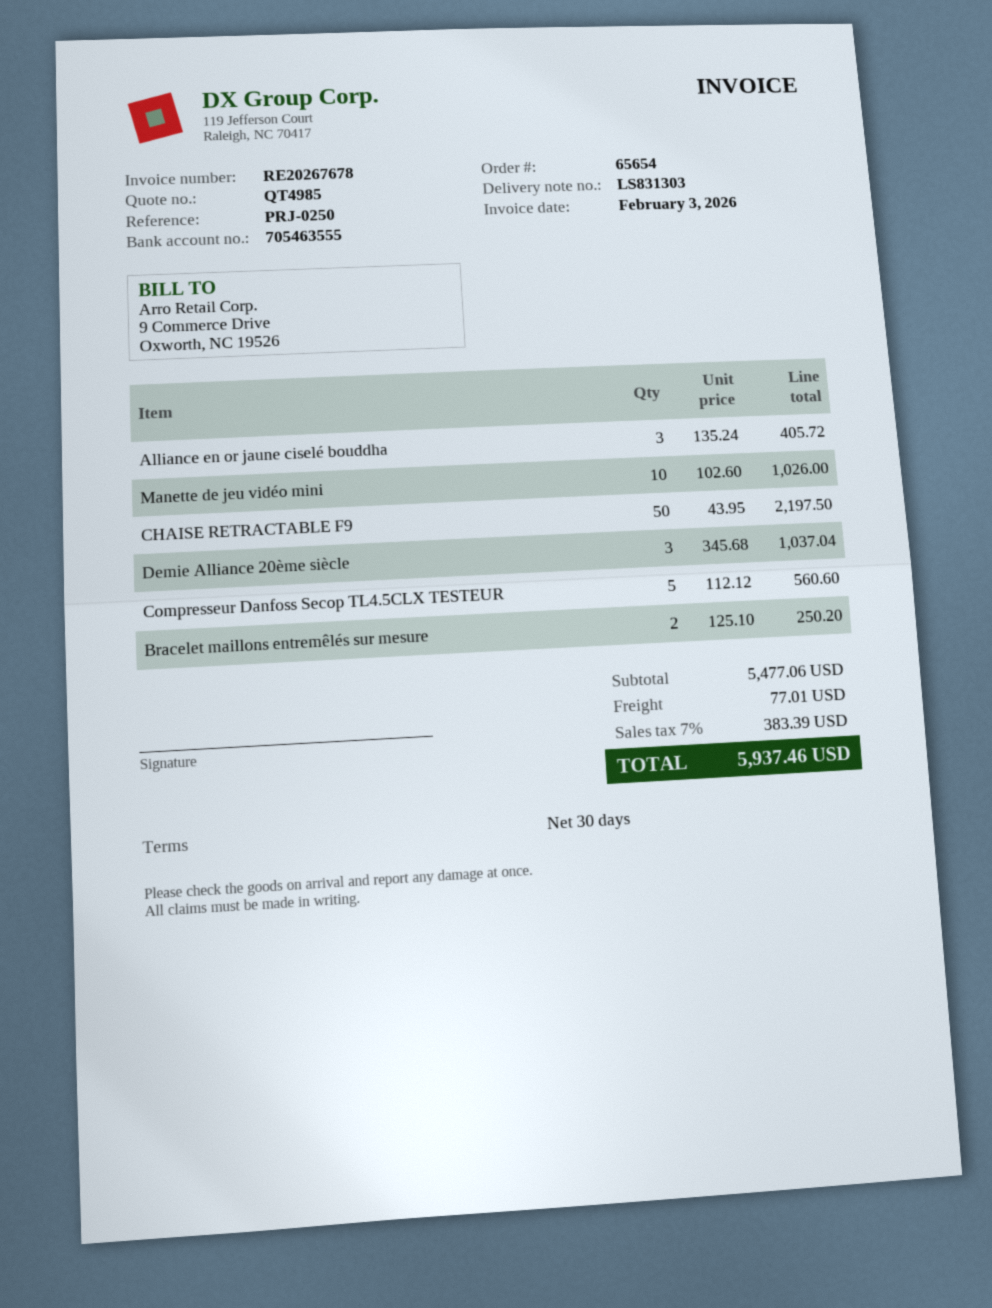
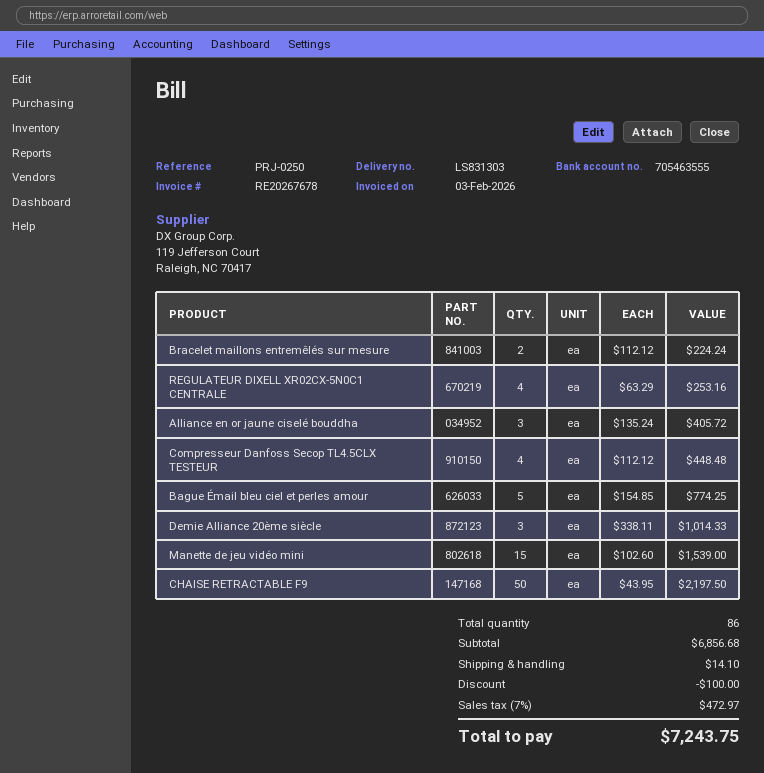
Manette de jeu vidéo mini: 10 x 102.60 = 1026.00 -> 15 x 102.60 = 1539.00
Demie Alliance 20ème siècle: 3 x 345.68 = 1037.04 -> 3 x 338.11 = 1014.33
Compresseur Danfoss Secop TL4.5CLX TESTEUR: 5 x 112.12 = 560.60 -> 4 x 112.12 = 448.48
Bracelet maillons entremêlés sur mesure: 2 x 125.10 = 250.20 -> 2 x 112.12 = 224.24
REGULATEUR DIXELL XR02CX-5N0C1 CENTRALE: none -> 4 x 63.29 = 253.16
Bague Émail bleu ciel et perles amour: none -> 5 x 154.85 = 774.25
subtotal: 5477.06 -> 6856.68
discount: none -> 100.00
shipping: 77.01 -> 14.10
tax: 7% = 383.39 -> 7% = 472.97
total: 5937.46 -> 7243.75

